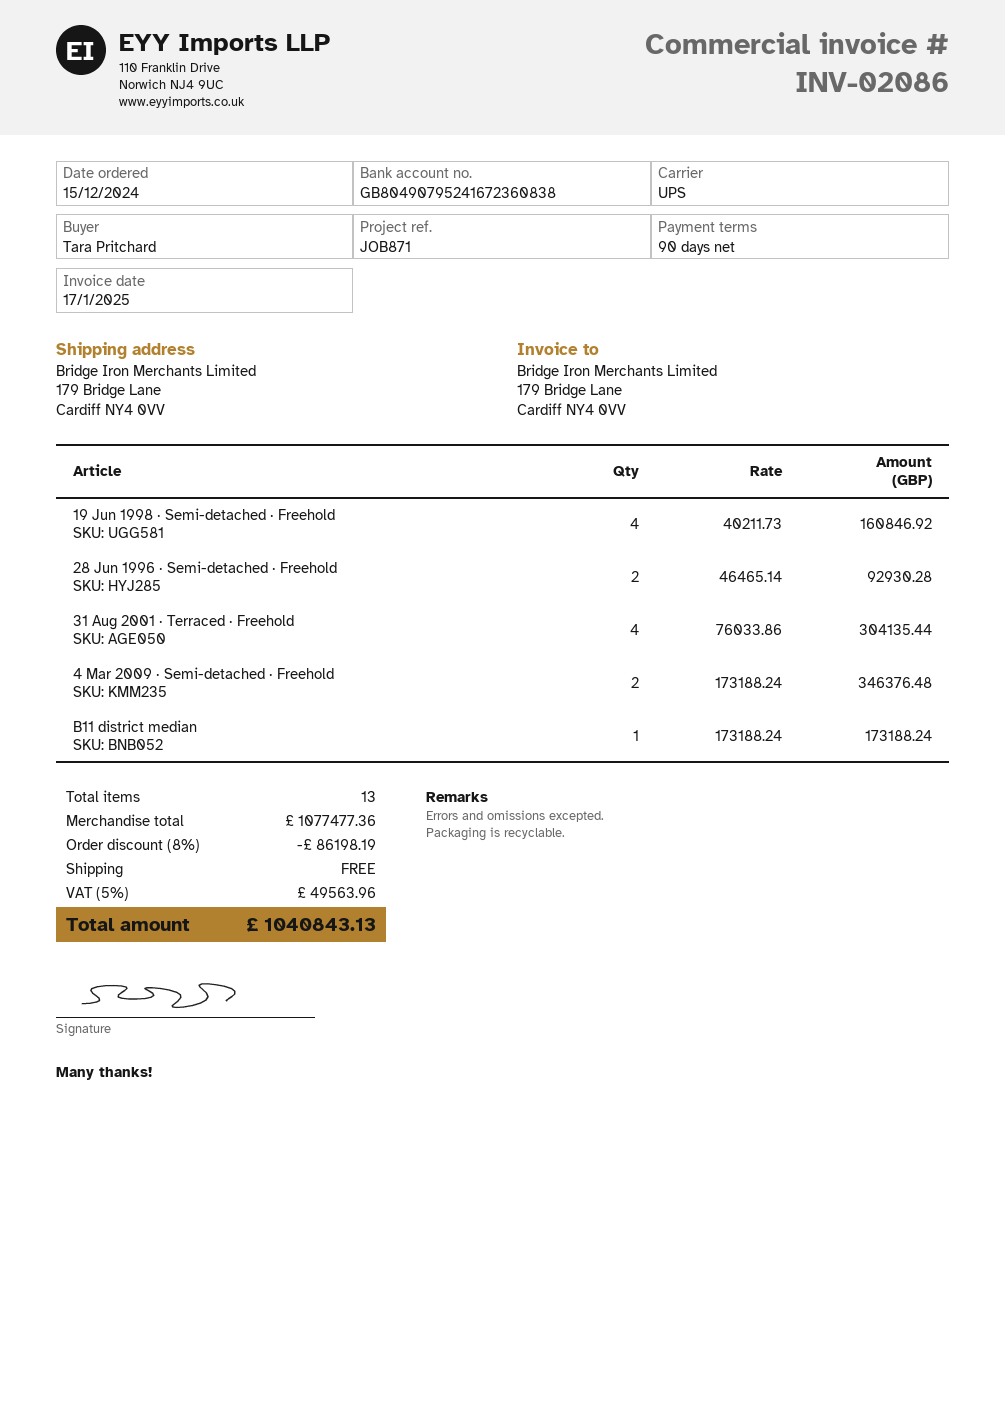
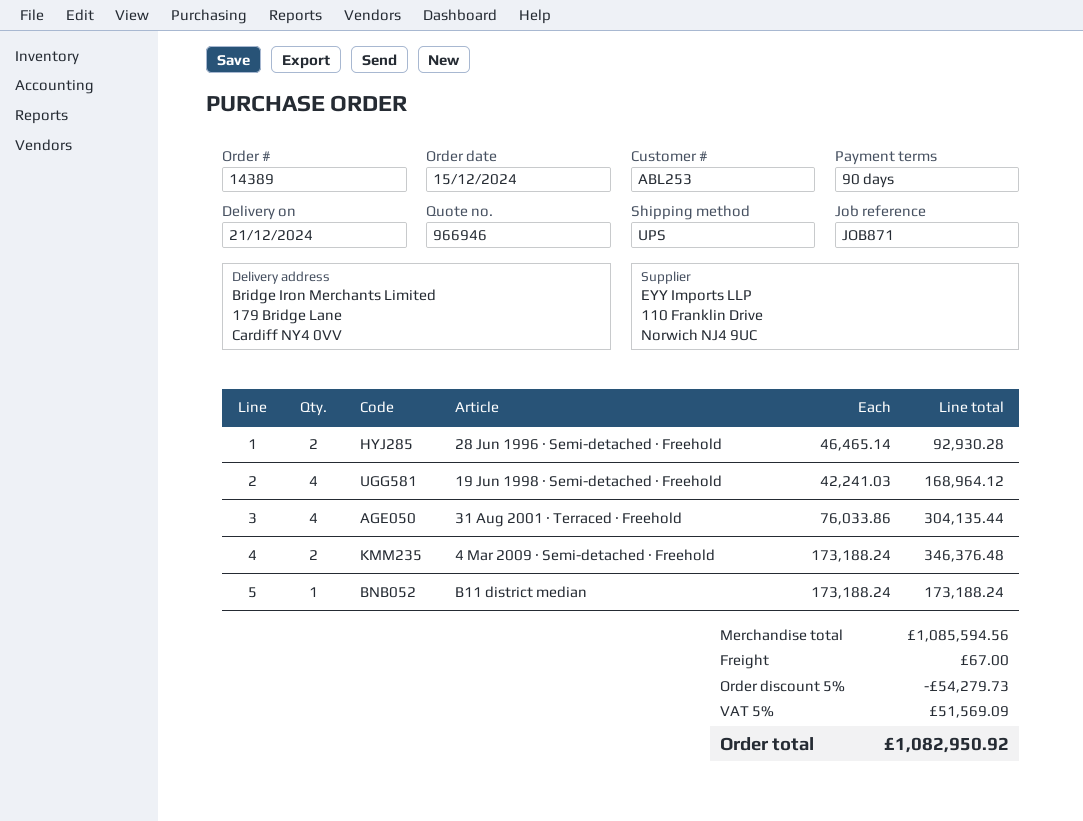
19 Jun 1998 · Semi-detached · Freehold: 4 x 40211.73 = 160846.92 -> 4 x 42241.03 = 168964.12
subtotal: 1077477.36 -> 1085594.56
discount: 8% = 86198.19 -> 5% = 54279.73
shipping: 0.00 -> 67.00
tax: 5% = 49563.96 -> 5% = 51569.09
total: 1040843.13 -> 1082950.92

